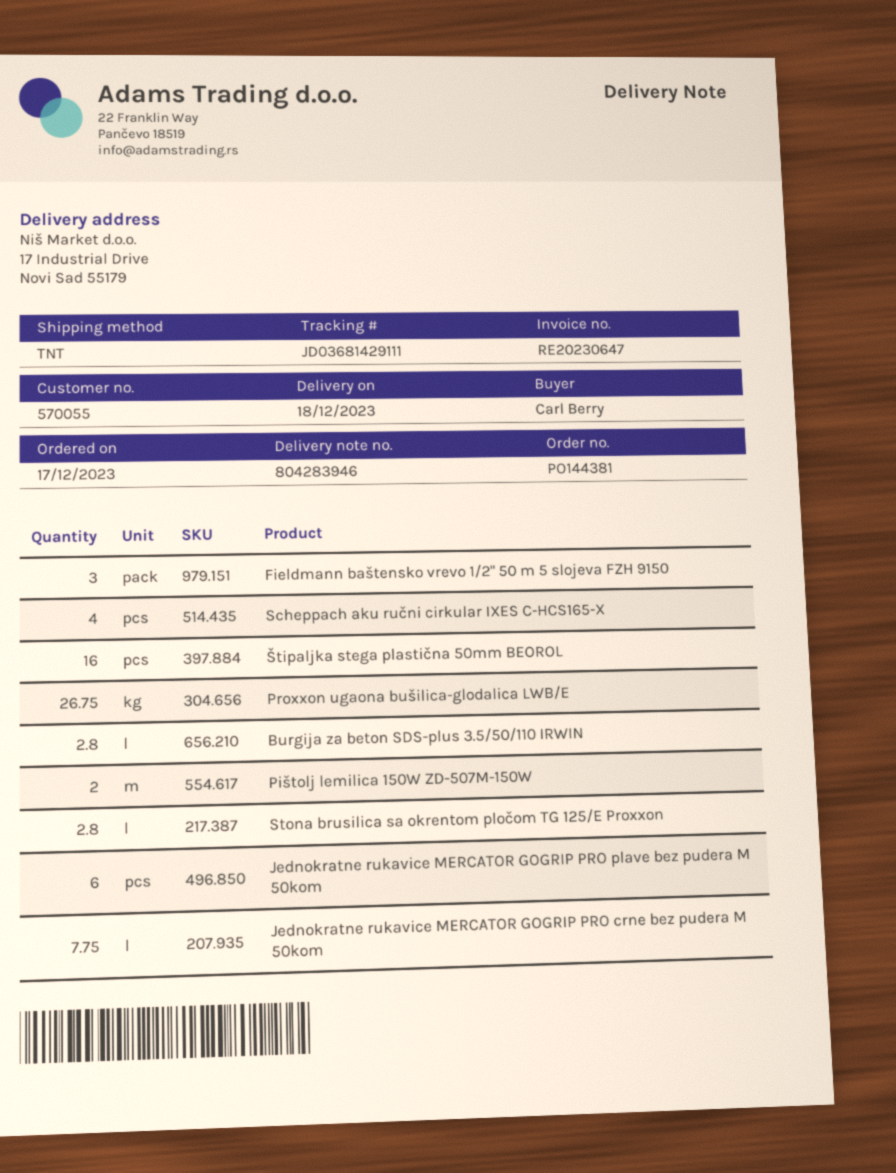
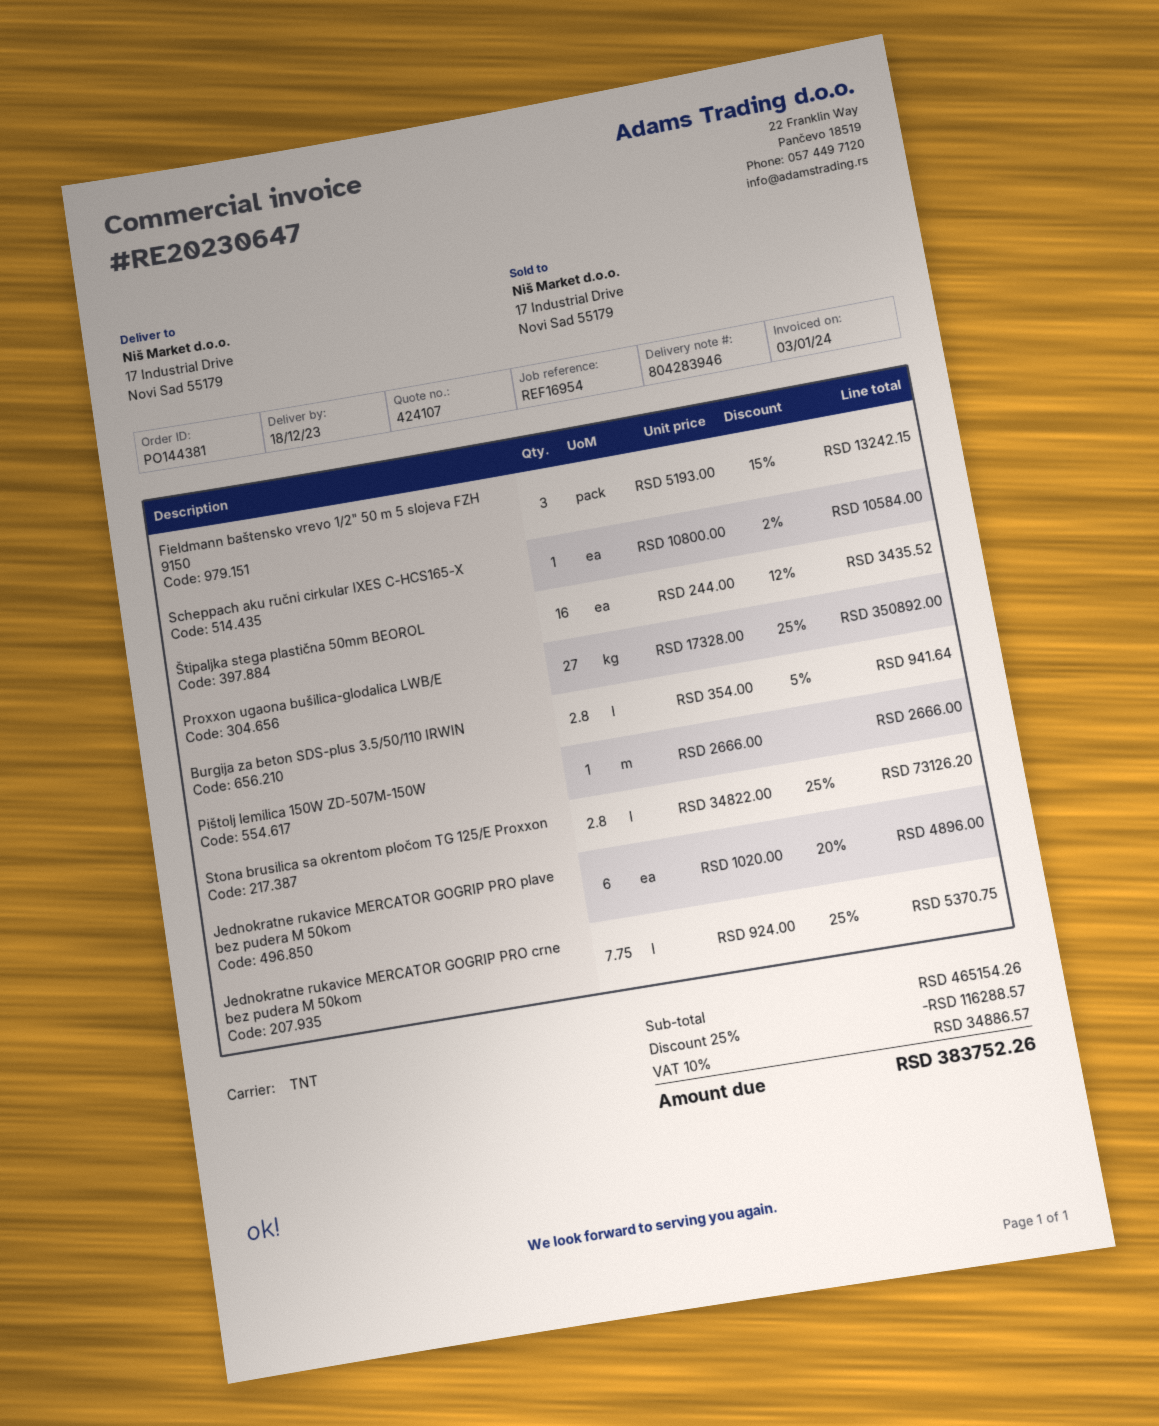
Scheppach aku ručni cirkular IXES C-HCS165-X: 4 -> 1
Proxxon ugaona bušilica-glodalica LWB/E: 26.75 -> 27
Pištolj lemilica 150W ZD-507M-150W: 2 -> 1

